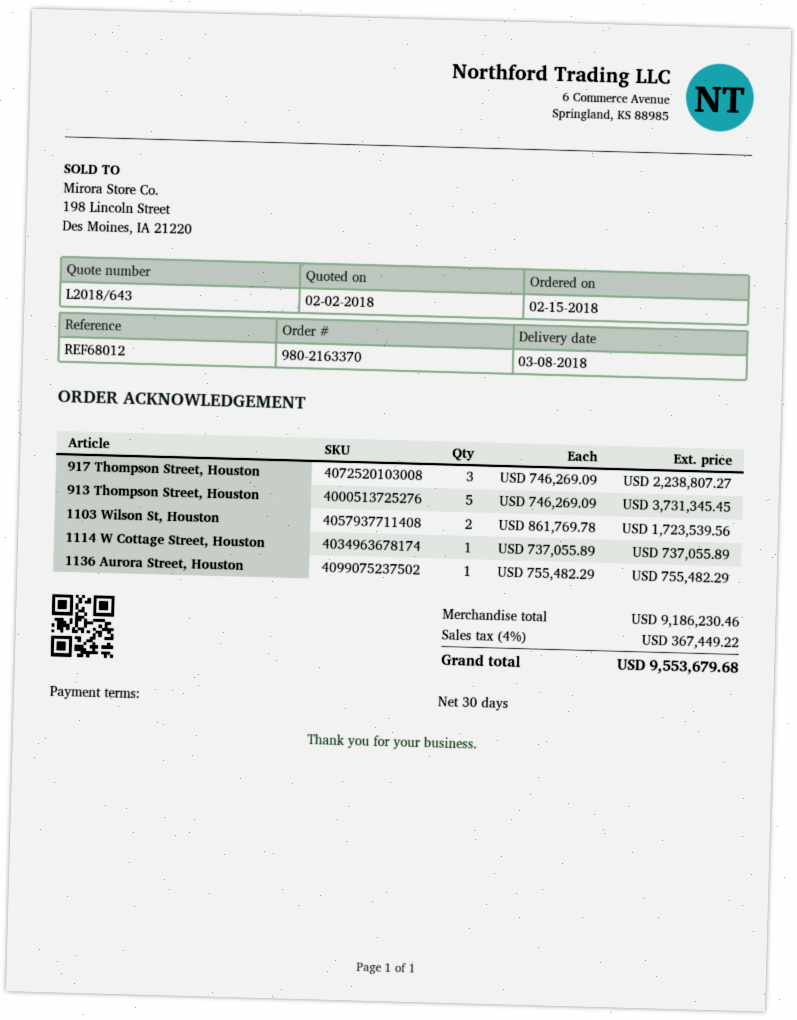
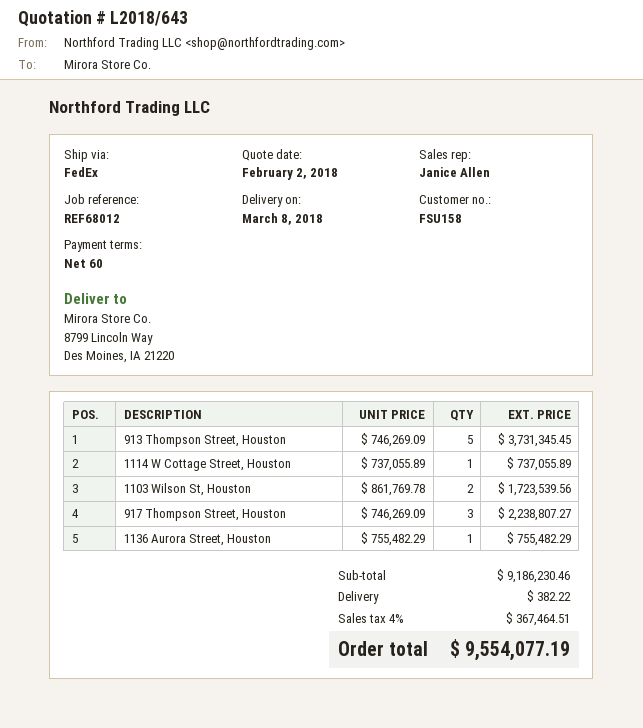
payment terms: 30 days -> 60 days
shipping: none -> 382.22
tax: 4% = 367449.22 -> 4% = 367464.51
total: 9553679.68 -> 9554077.19

